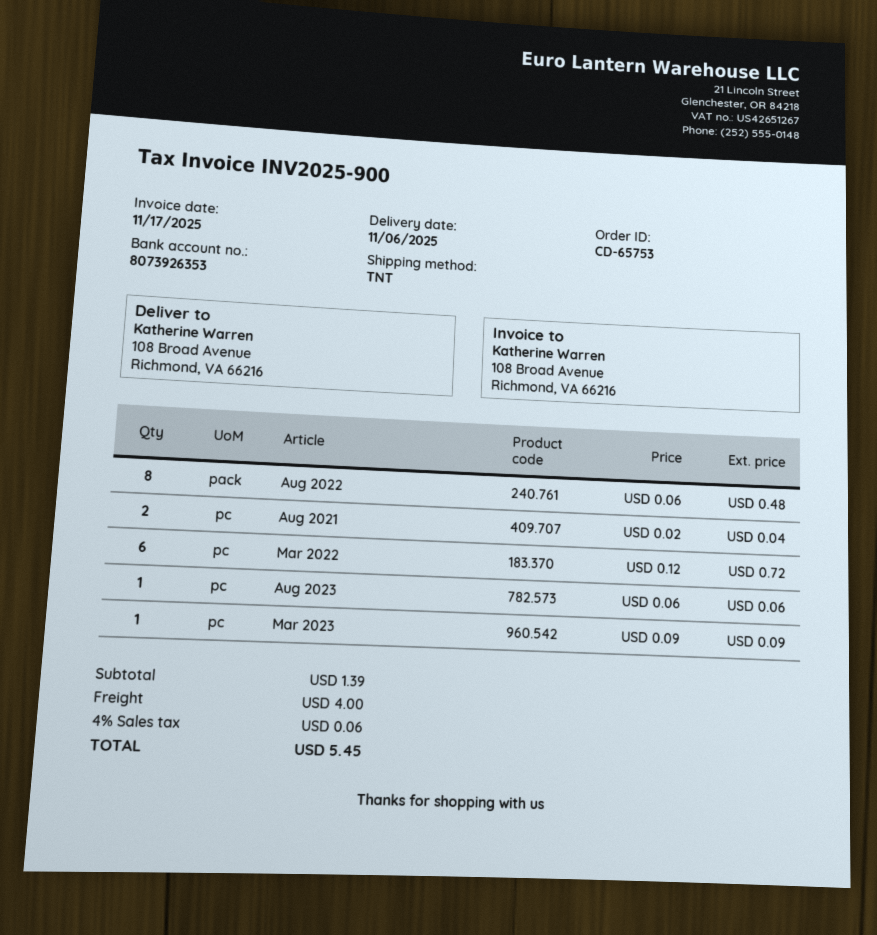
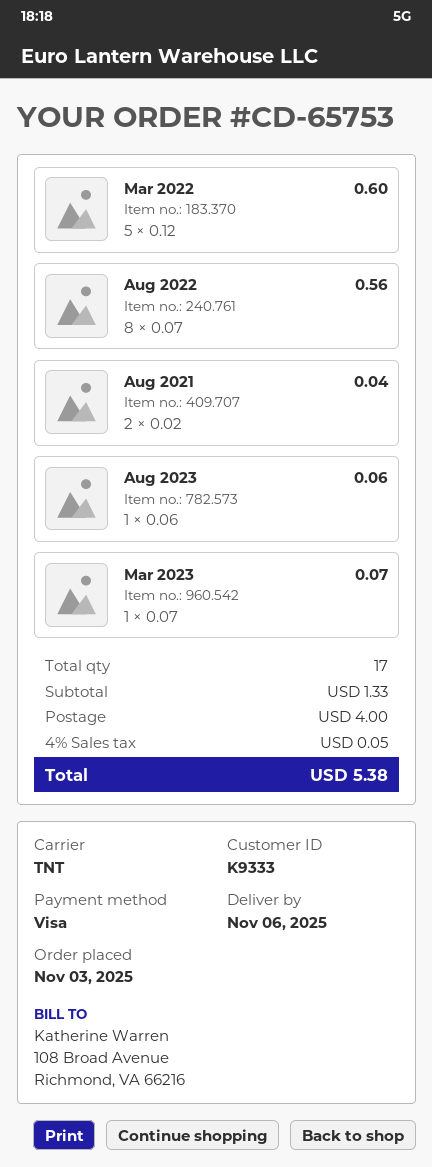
Aug 2022: 8 x 0.06 = 0.48 -> 8 x 0.07 = 0.56
Mar 2022: 6 x 0.12 = 0.72 -> 5 x 0.12 = 0.60
Mar 2023: 1 x 0.09 = 0.09 -> 1 x 0.07 = 0.07
subtotal: 1.39 -> 1.33
tax: 4% = 0.06 -> 4% = 0.05
total: 5.45 -> 5.38

